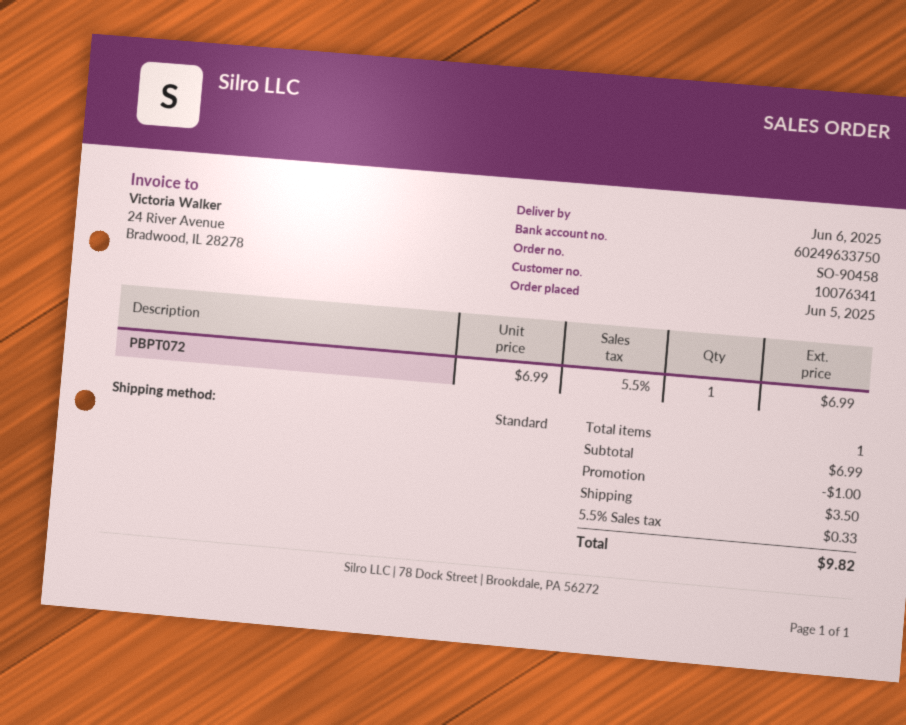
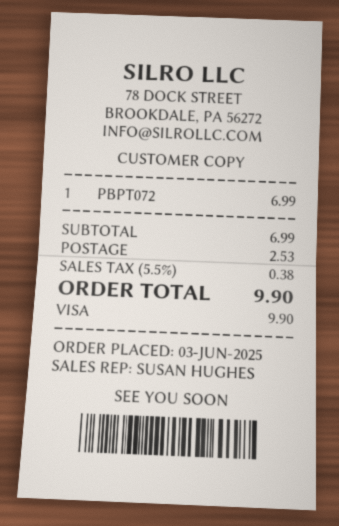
order date: 2025-06-05 -> 2025-06-03
discount: 1.00 -> none
shipping: 3.50 -> 2.53
tax: 5.5% = 0.33 -> 5.5% = 0.38
total: 9.82 -> 9.90

